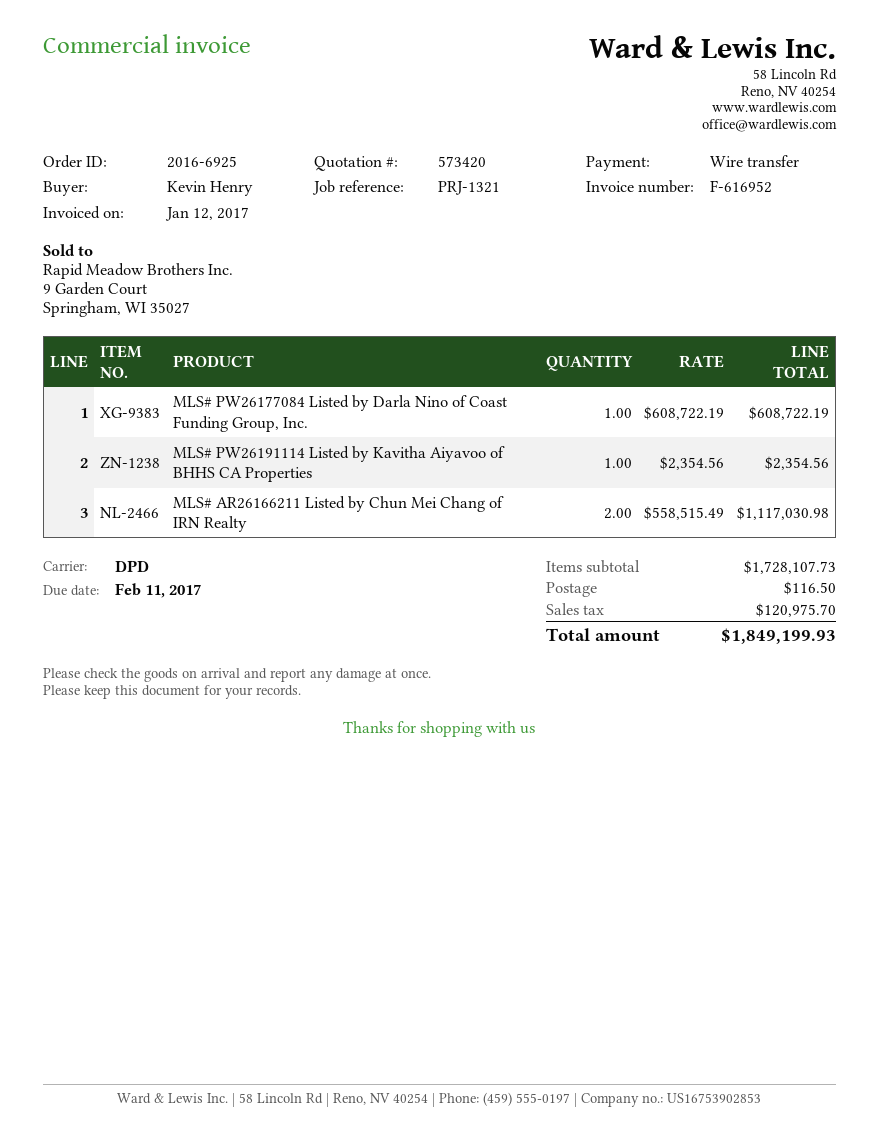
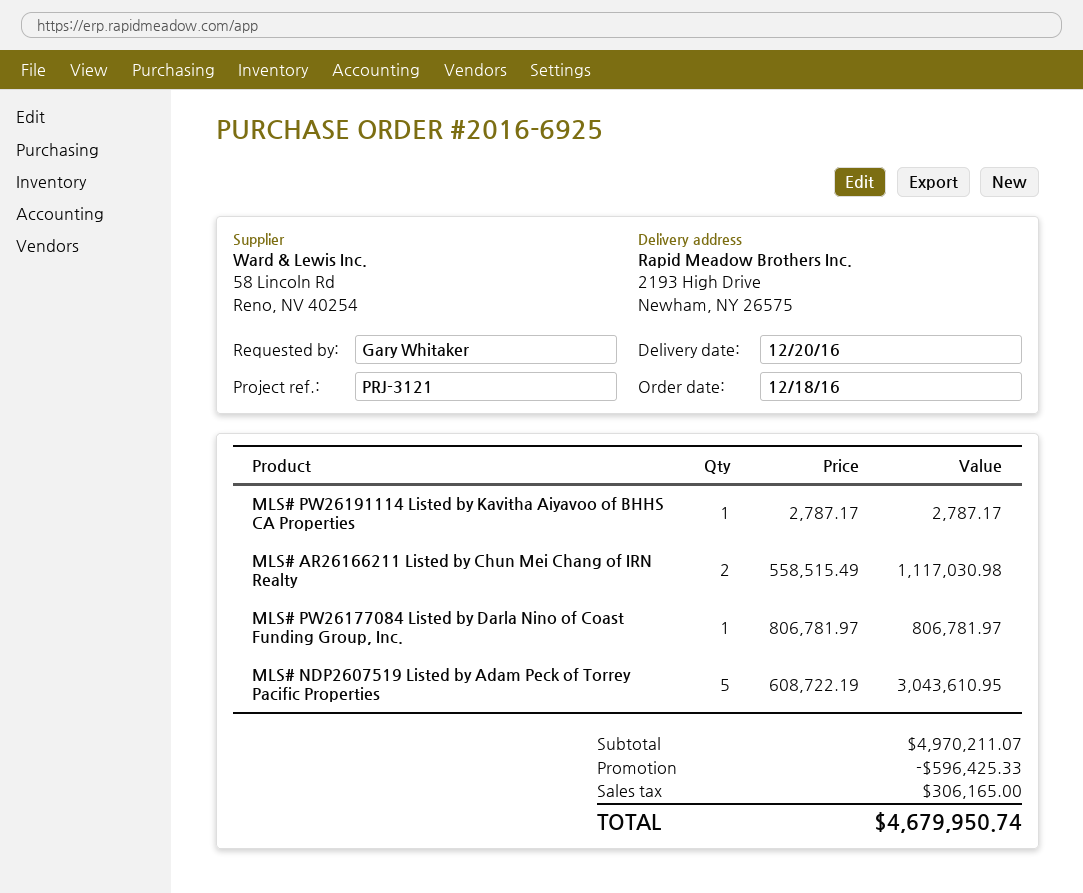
reference: PRJ-1321 -> PRJ-3121
ordered by: Kevin Henry -> Gary Whitaker
MLS# PW26177084 Listed by Darla Nino of Coast Funding Group, Inc.: 1 x 608722.19 = 608722.19 -> 1 x 806781.97 = 806781.97
MLS# PW26191114 Listed by Kavitha Aiyavoo of BHHS CA Properties: 1 x 2354.56 = 2354.56 -> 1 x 2787.17 = 2787.17
MLS# NDP2607519 Listed by Adam Peck of Torrey Pacific Properties: none -> 5 x 608722.19 = 3043610.95
subtotal: 1728107.73 -> 4970211.07
discount: none -> 596425.33
shipping: 116.50 -> none
tax: 120975.70 -> 306165.00
total: 1849199.93 -> 4679950.74

